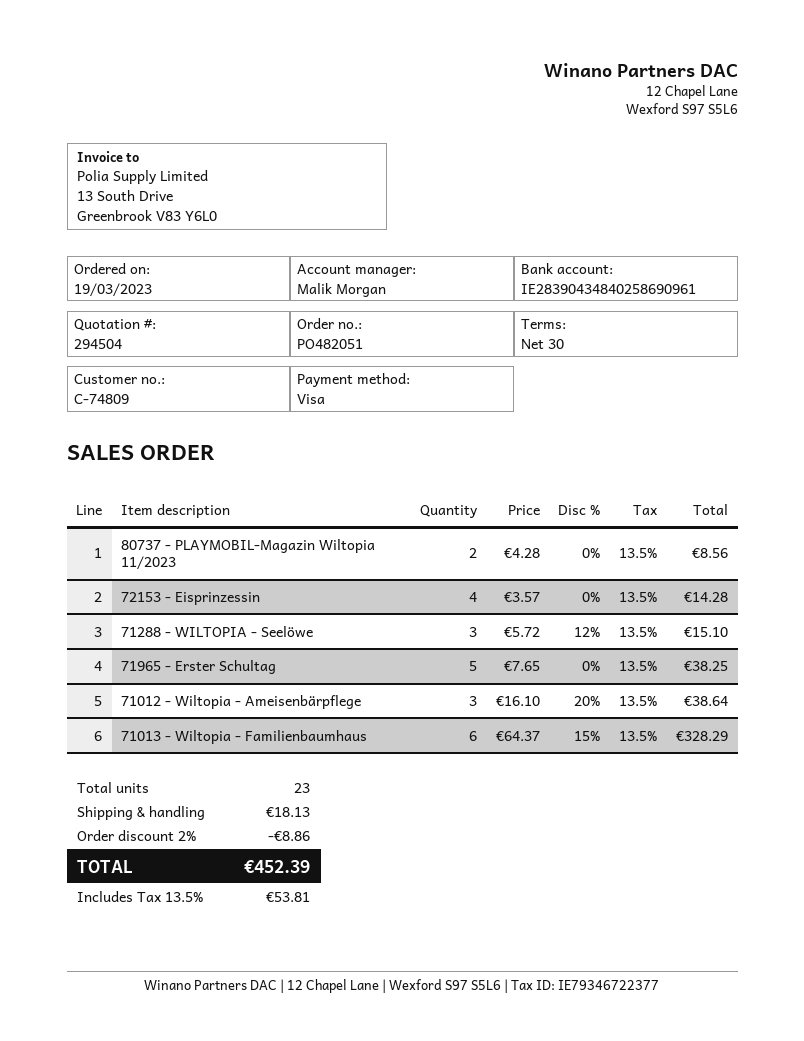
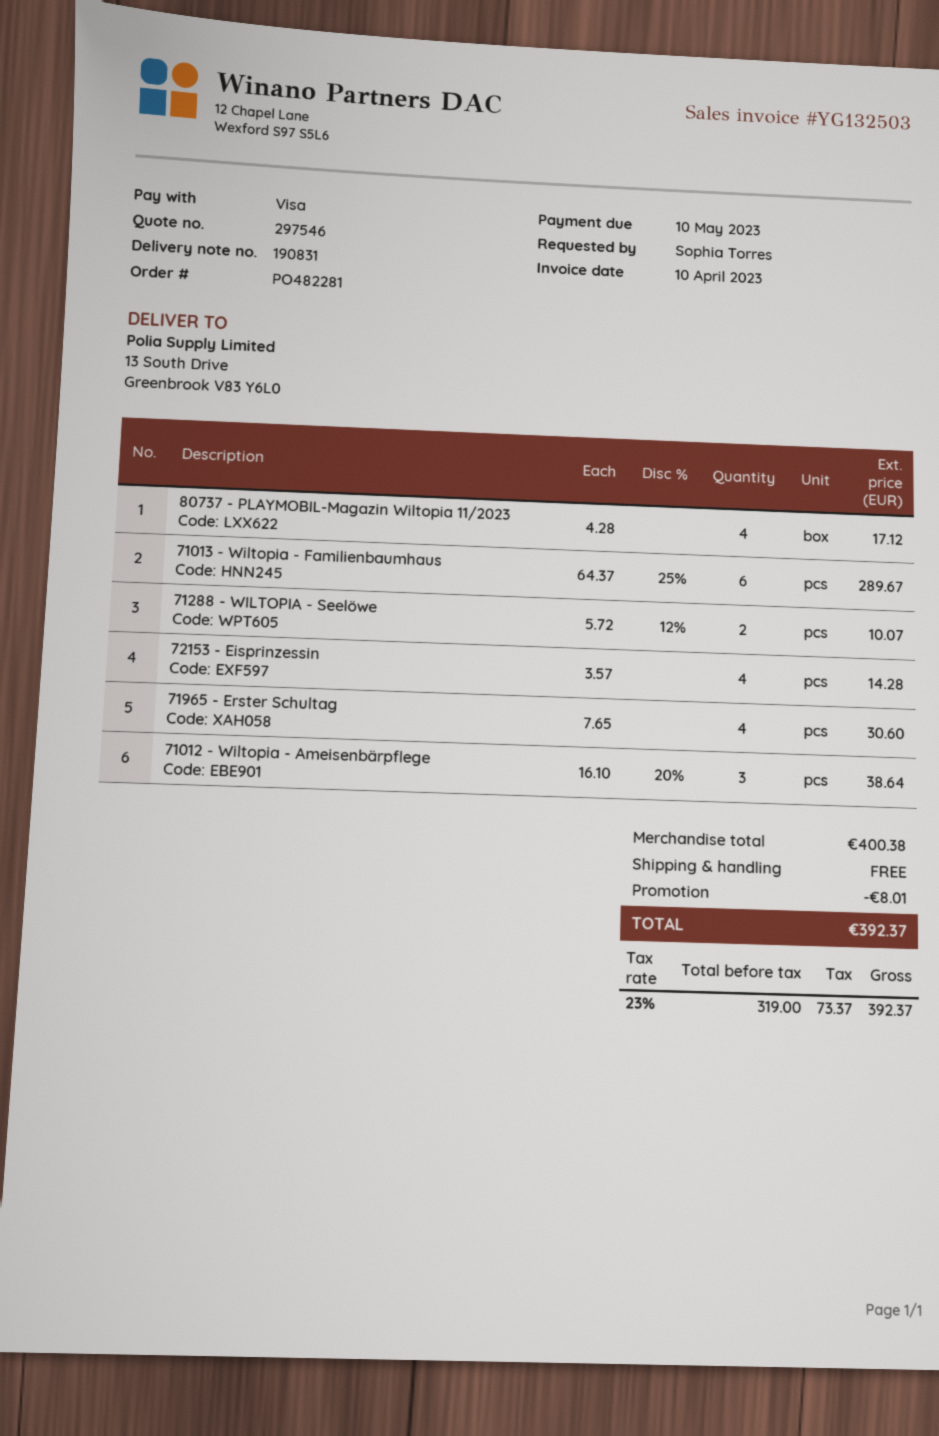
quote number: 294504 -> 297546
order number: PO482051 -> PO482281
80737 - PLAYMOBIL-Magazin Wiltopia 11/2023: 2 x 4.28 = 8.56 -> 4 x 4.28 = 17.12
71288 - WILTOPIA - Seelöwe: 3 x 5.72 - 12% = 15.10 -> 2 x 5.72 - 12% = 10.07
71965 - Erster Schultag: 5 x 7.65 = 38.25 -> 4 x 7.65 = 30.60
71013 - Wiltopia - Familienbaumhaus: 6 x 64.37 - 15% = 328.29 -> 6 x 64.37 - 25% = 289.67
discount: 8.86 -> 8.01
shipping: 18.13 -> 0.00
tax: 13.5% = 53.81 -> 23% = 73.37
total: 452.39 -> 392.37

